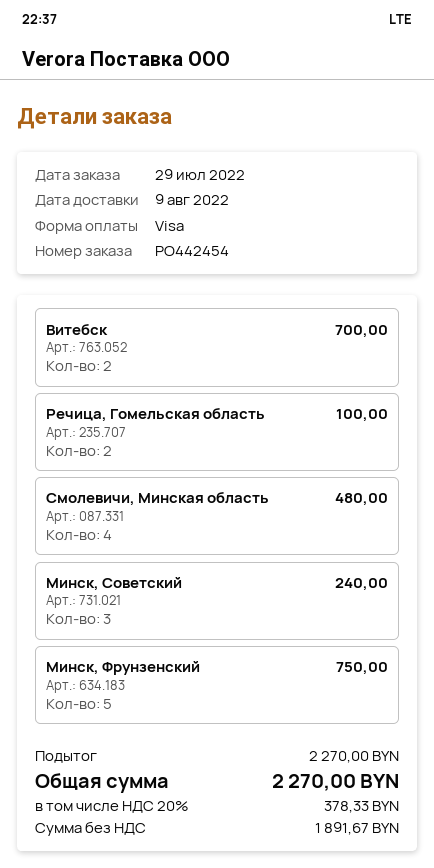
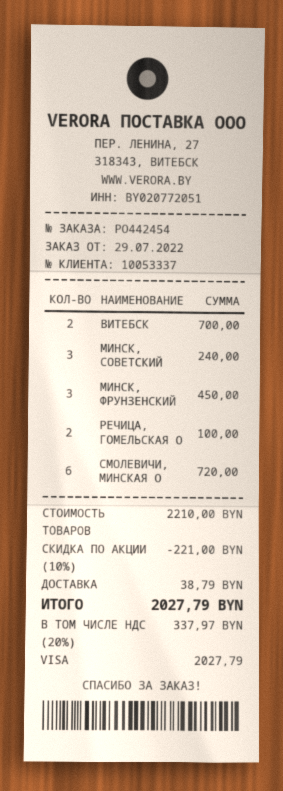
Смолевичи, Минская область: 4 for 480.00 -> 6 for 720.00
Минск, Фрунзенский: 5 for 750.00 -> 3 for 450.00
subtotal: 2270.00 -> 2210.00
discount: none -> 10% = 221.00
shipping: none -> 38.79
tax: 20% = 378.33 -> 20% = 337.97
total: 2270.00 -> 2027.79

